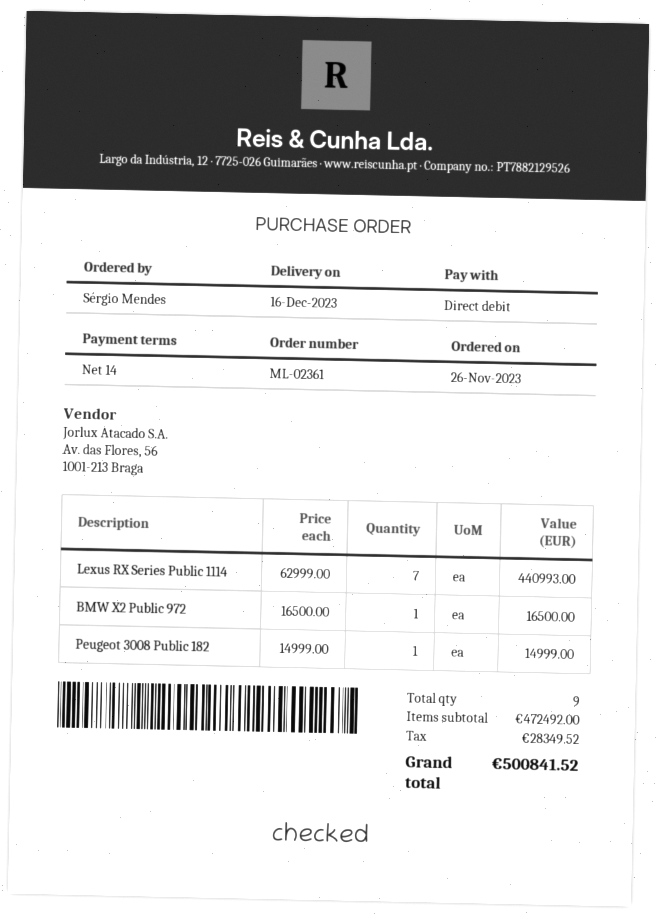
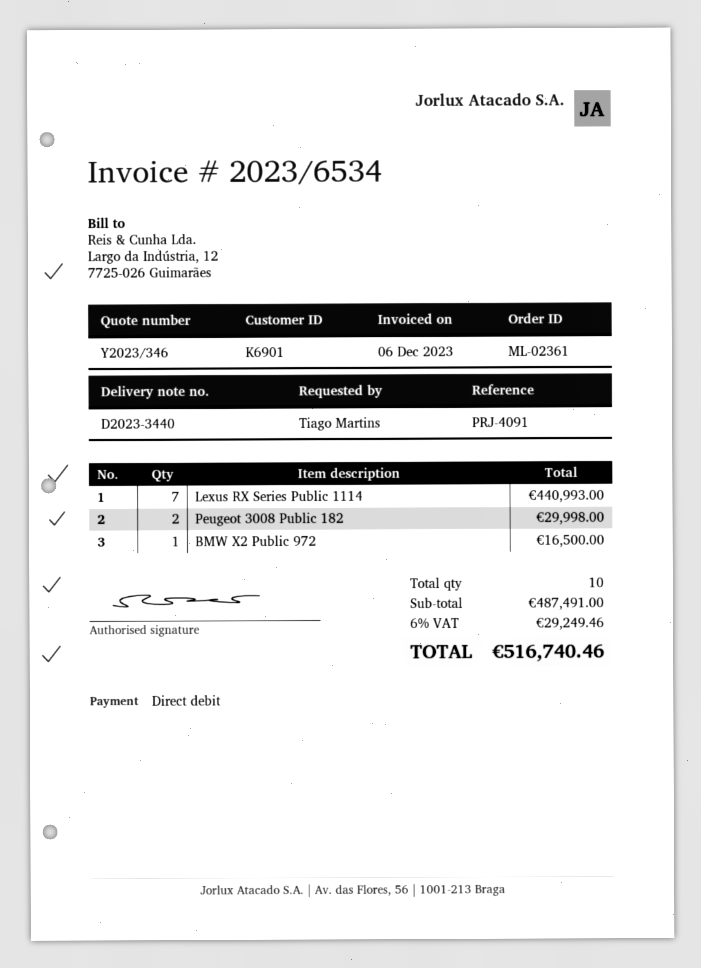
ordered by: Sérgio Mendes -> Tiago Martins
Peugeot 3008 Public 182: 1 for 14999.00 -> 2 for 29998.00
total quantity: 9 -> 10
subtotal: 472492.00 -> 487491.00
tax: 28349.52 -> 29249.46
total: 500841.52 -> 516740.46

